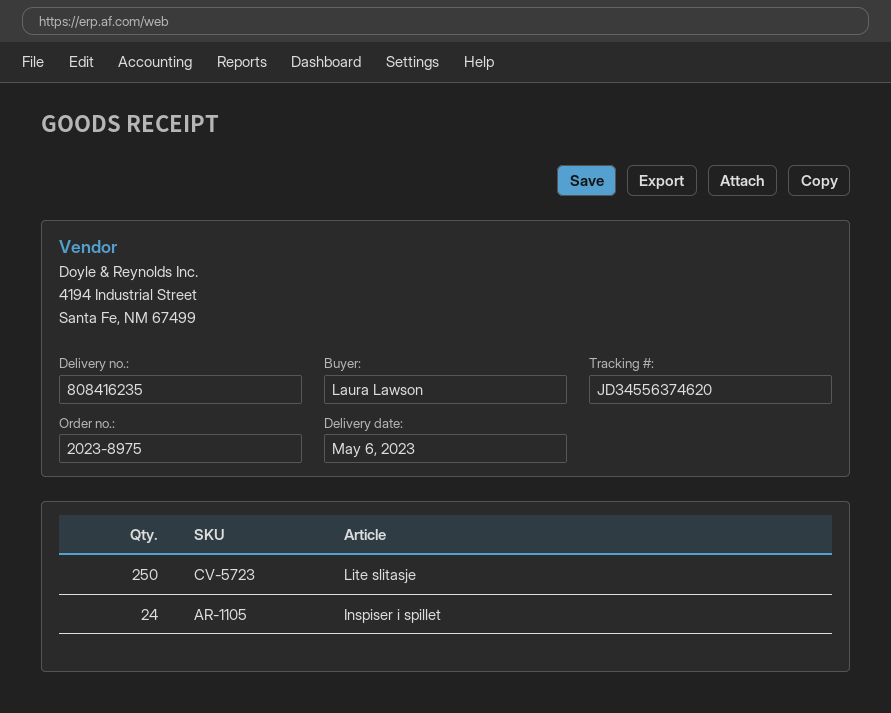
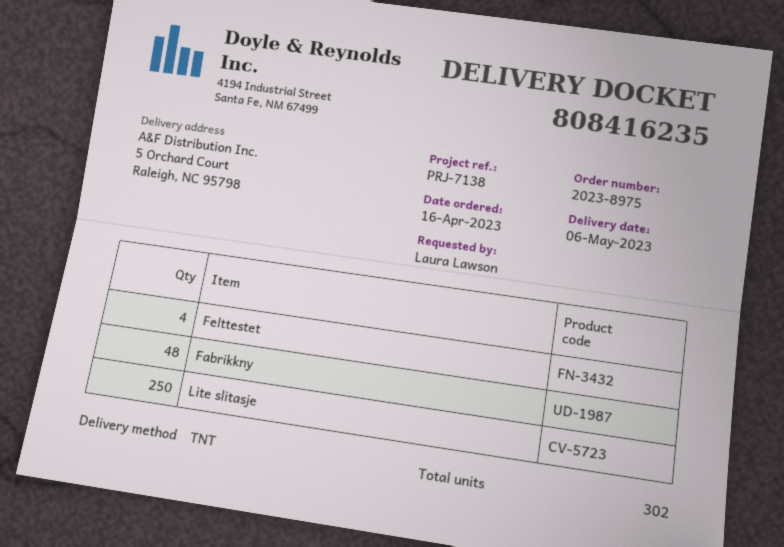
Inspiser i spillet: 24 -> none
Felttestet: none -> 4
Fabrikkny: none -> 48

